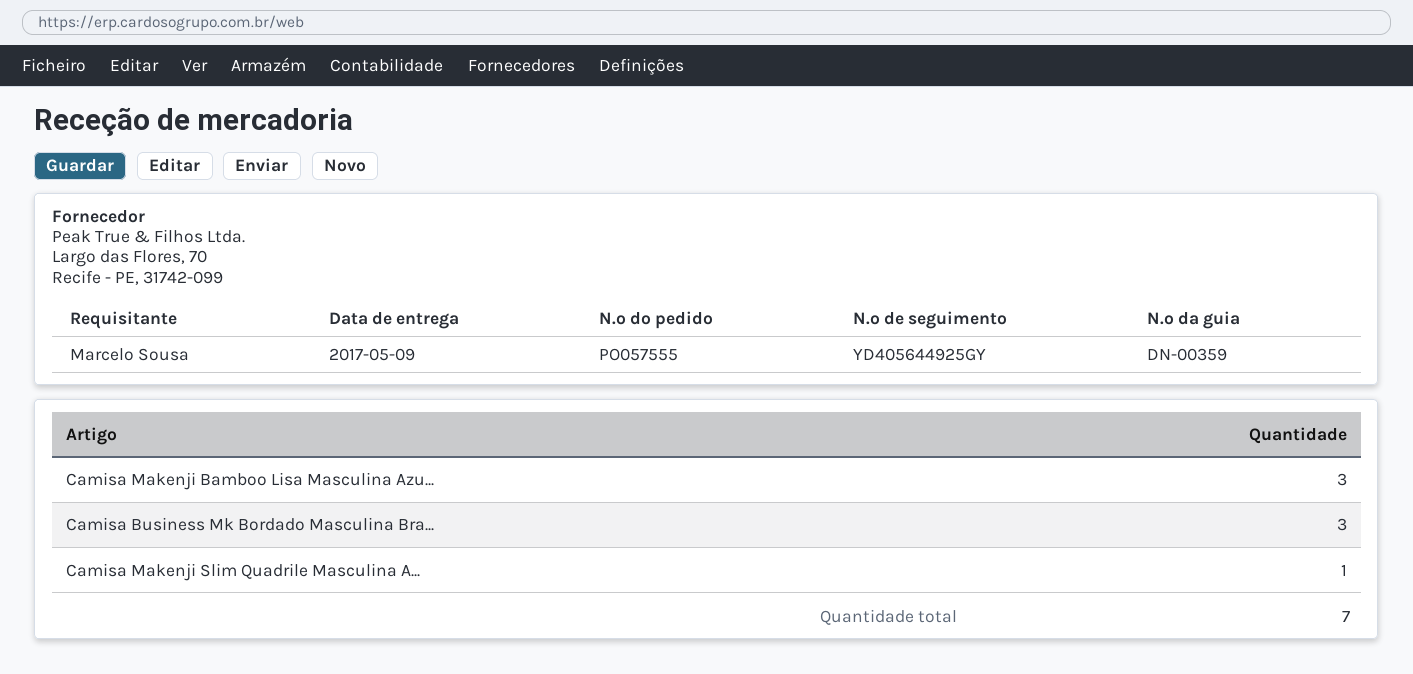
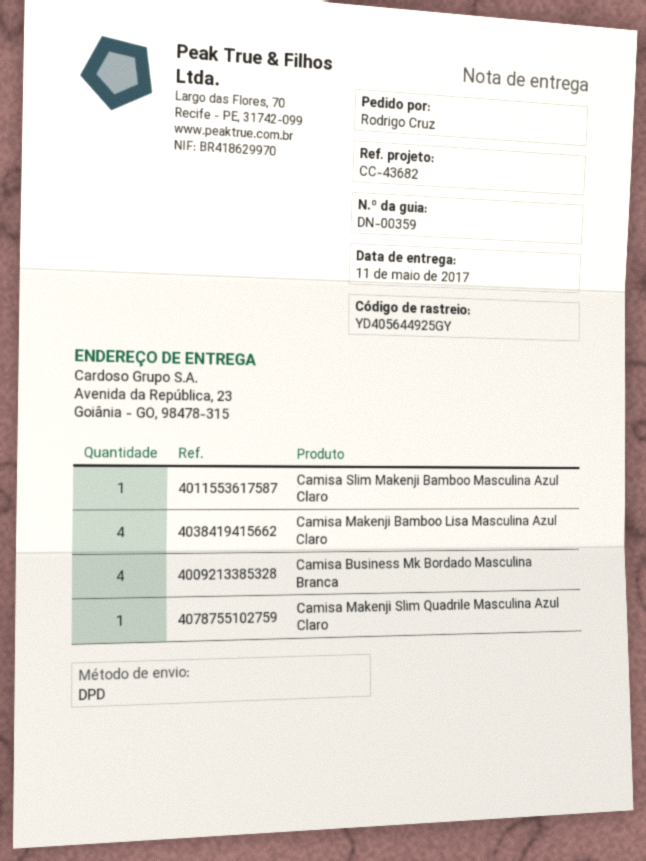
delivery date: 2017-05-09 -> 2017-05-11
ordered by: Marcelo Sousa -> Rodrigo Cruz
Camisa Makenji Bamboo Lisa Masculina Azu...: 3 -> 4
Camisa Business Mk Bordado Masculina Bra...: 3 -> 4
Camisa Slim Makenji Bamboo Masculina Azul Claro: none -> 1

